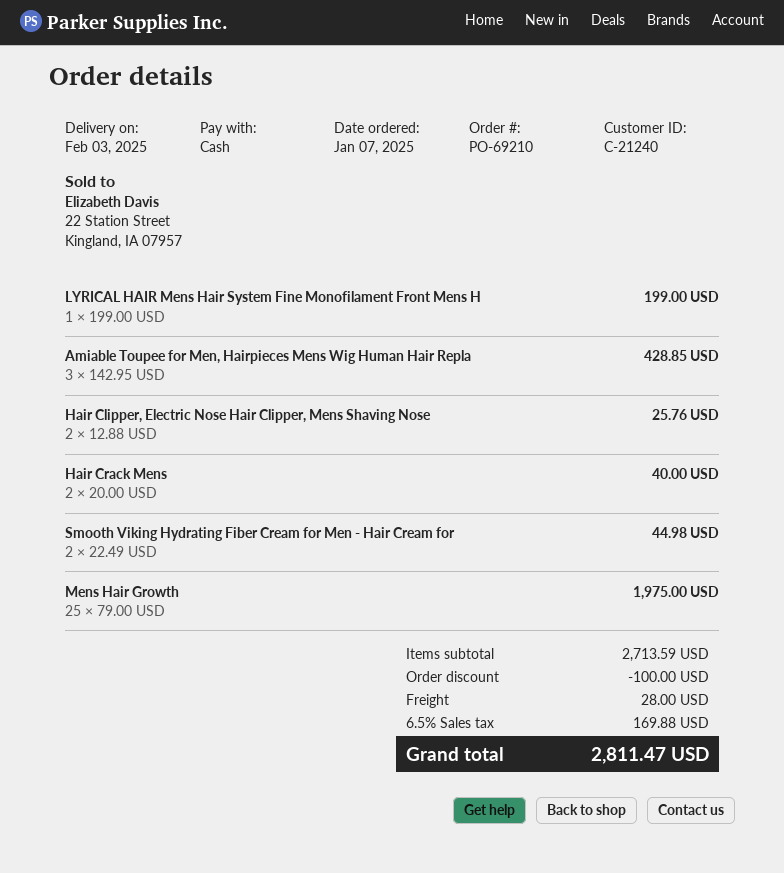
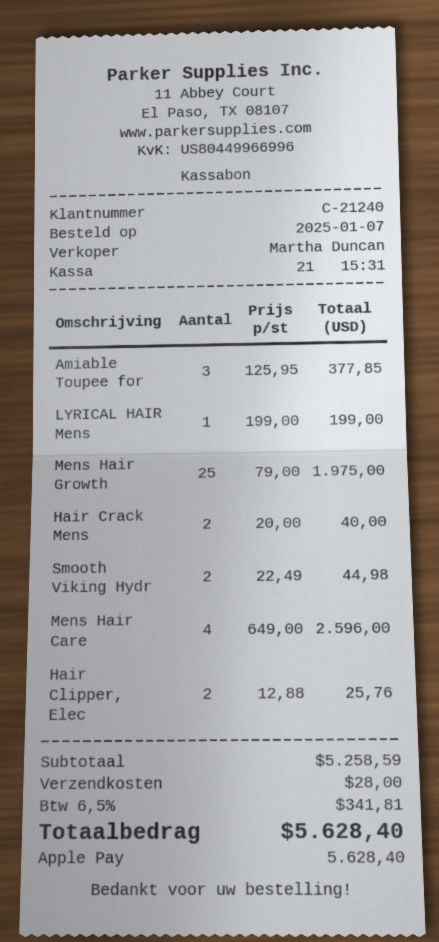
payment method: cash -> Apple Pay
Amiable Toupee for Men, Hairpieces Mens Wig Human Hair Repla: 3 x 142.95 = 428.85 -> 3 x 125.95 = 377.85
Mens Hair Care: none -> 4 x 649.00 = 2596.00
subtotal: 2713.59 -> 5258.59
discount: 100.00 -> none
tax: 6.5% = 169.88 -> 6.5% = 341.81
total: 2811.47 -> 5628.40

